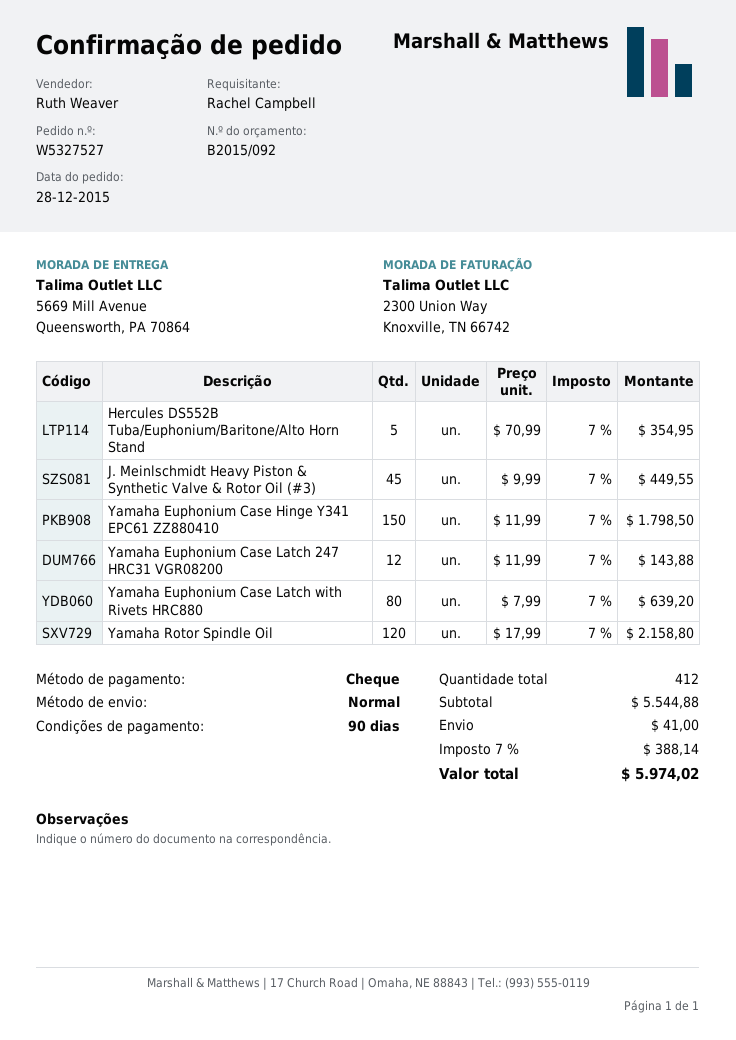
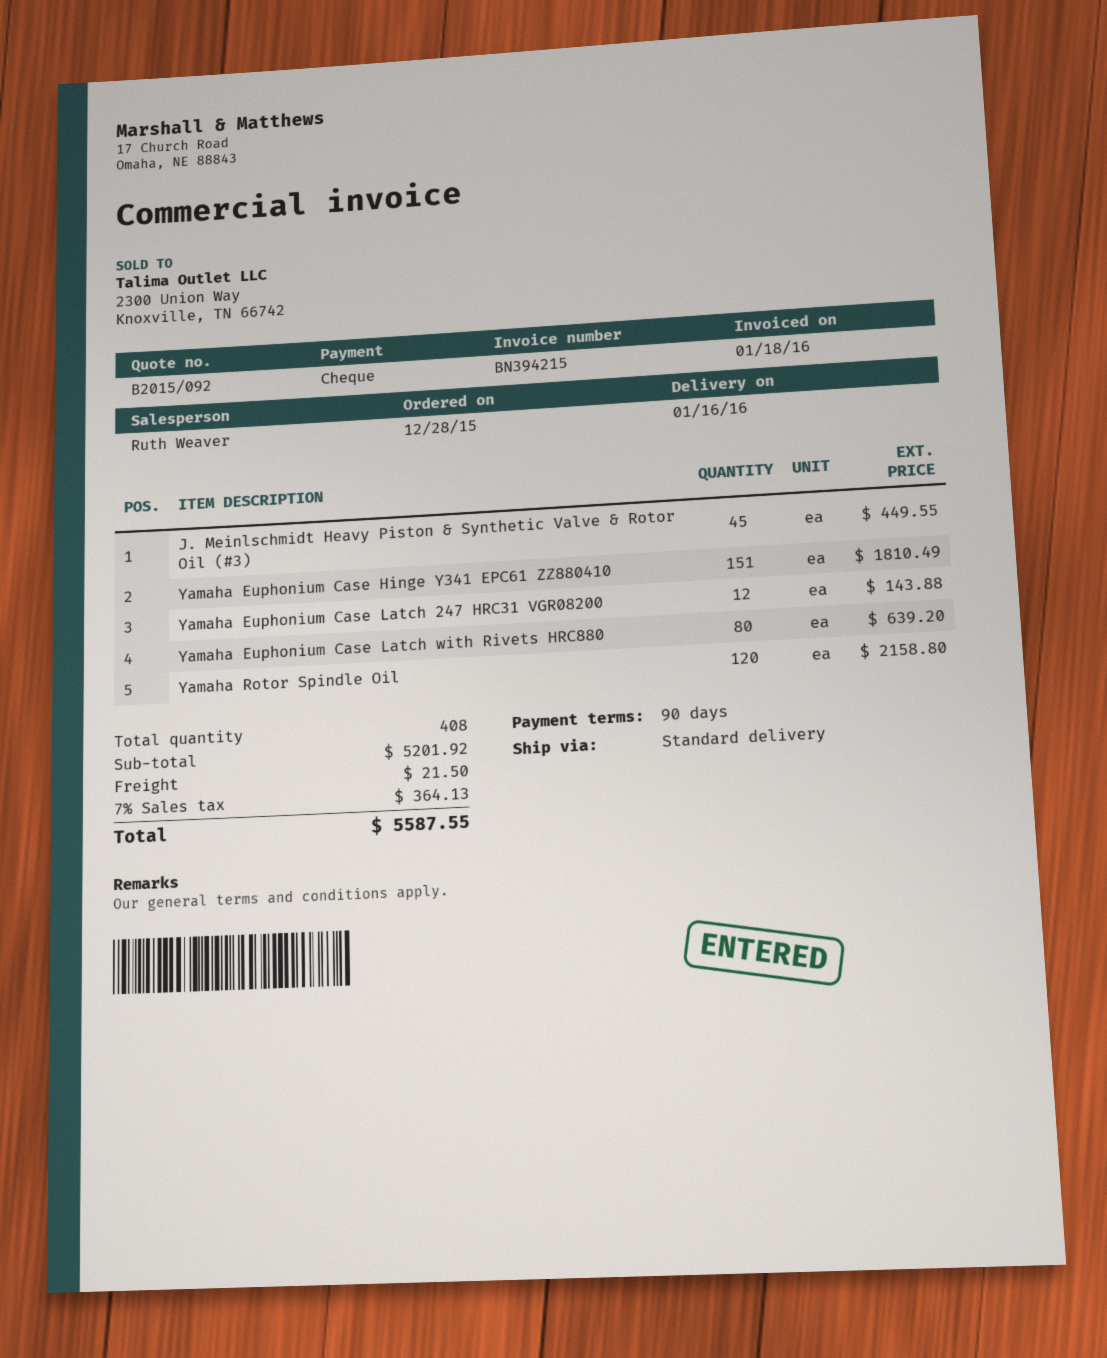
Hercules DS552B Tuba/Euphonium/Baritone/Alto Horn Stand: 5 for 354.95 -> none
Yamaha Euphonium Case Hinge Y341 EPC61 ZZ880410: 150 for 1798.50 -> 151 for 1810.49
total quantity: 412 -> 408
subtotal: 5544.88 -> 5201.92
shipping: 41.00 -> 21.50
tax: 7% = 388.14 -> 7% = 364.13
total: 5974.02 -> 5587.55

